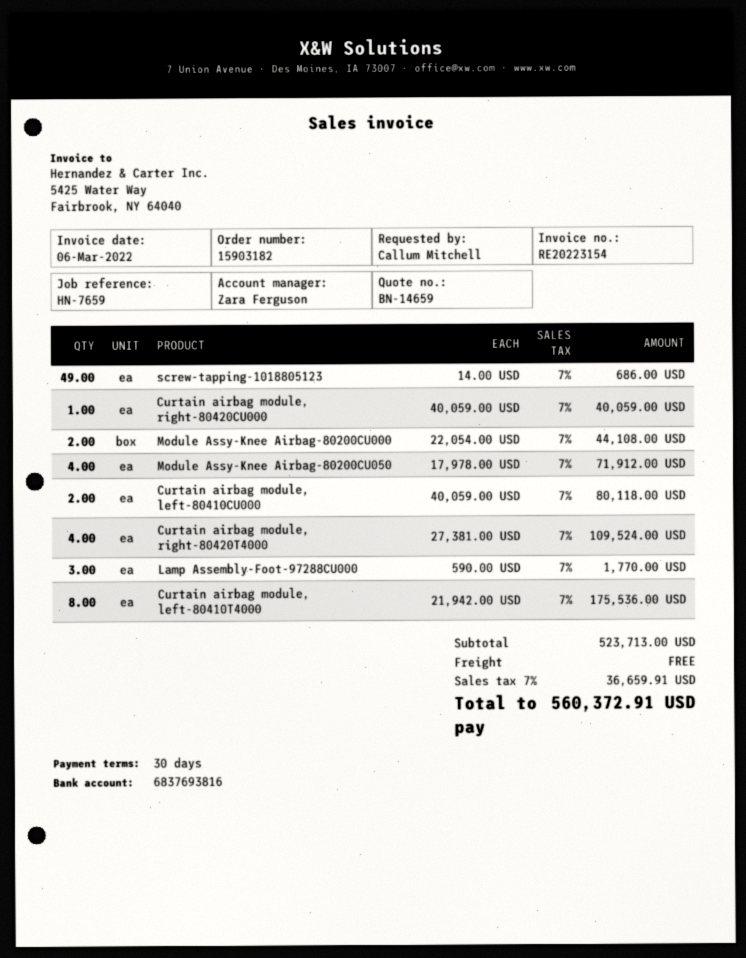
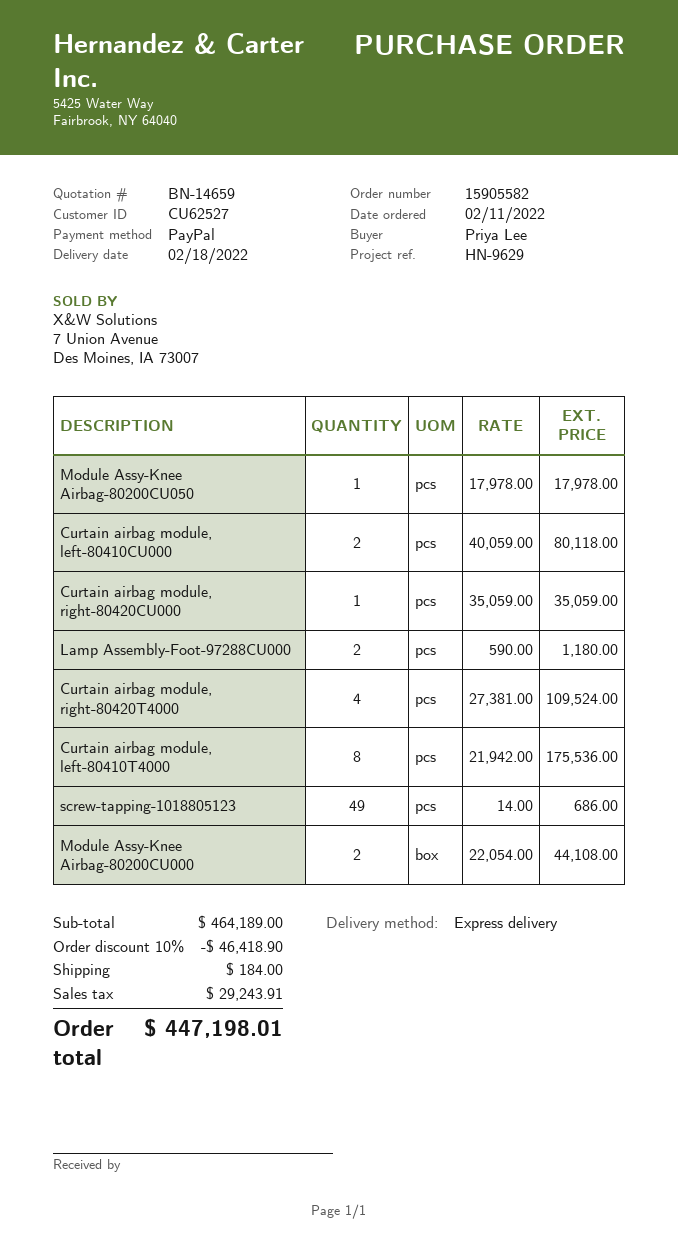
order number: 15903182 -> 15905582
reference: HN-7659 -> HN-9629
ordered by: Callum Mitchell -> Priya Lee
Curtain airbag module, right-80420CU000: 1 x 40059.00 = 40059.00 -> 1 x 35059.00 = 35059.00
Module Assy-Knee Airbag-80200CU050: 4 x 17978.00 = 71912.00 -> 1 x 17978.00 = 17978.00
Lamp Assembly-Foot-97288CU000: 3 x 590.00 = 1770.00 -> 2 x 590.00 = 1180.00
subtotal: 523713.00 -> 464189.00
discount: none -> 10% = 46418.90
shipping: 0.00 -> 184.00
tax: 36659.91 -> 29243.91
total: 560372.91 -> 447198.01

